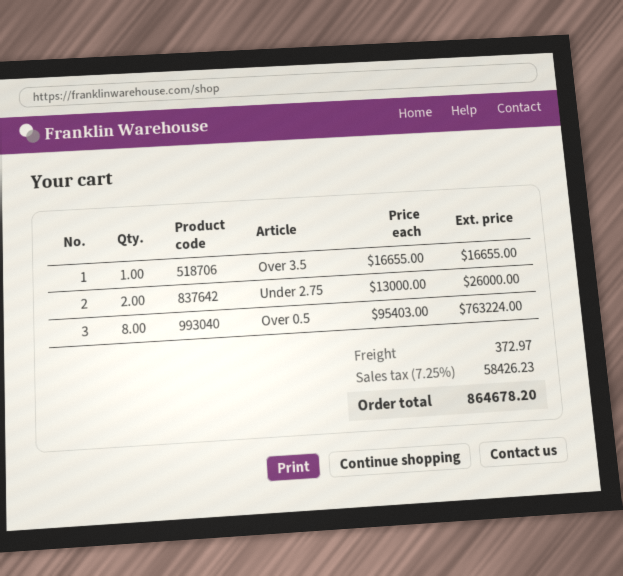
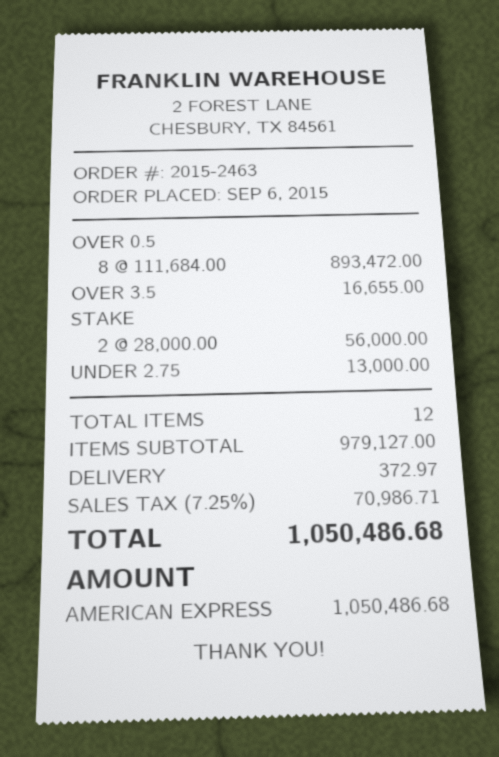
Under 2.75: 2 x 13000.00 = 26000.00 -> 1 x 13000.00 = 13000.00
Over 0.5: 8 x 95403.00 = 763224.00 -> 8 x 111684.00 = 893472.00
STAKE: none -> 2 x 28000.00 = 56000.00
tax: 7.25% = 58426.23 -> 7.25% = 70986.71
total: 864678.20 -> 1050486.68

